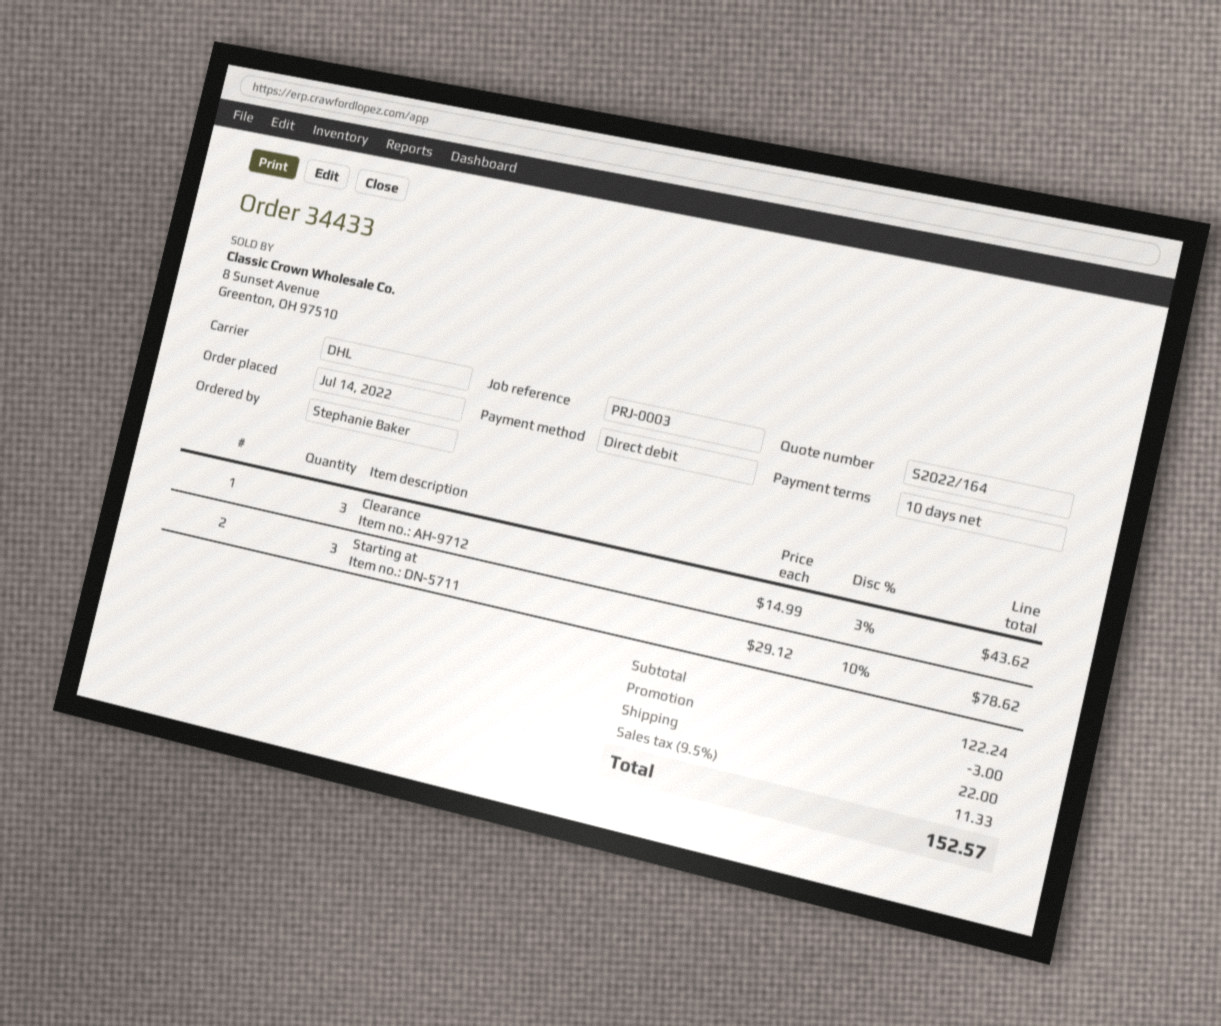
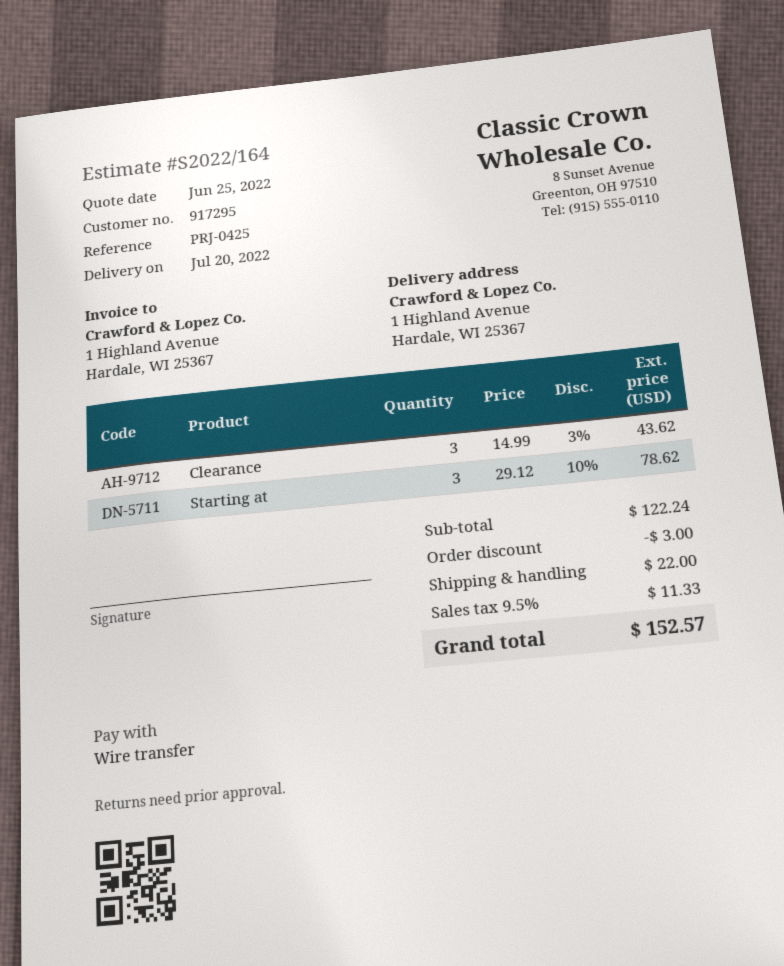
reference: PRJ-0003 -> PRJ-0425
payment method: direct debit -> bank transfer

